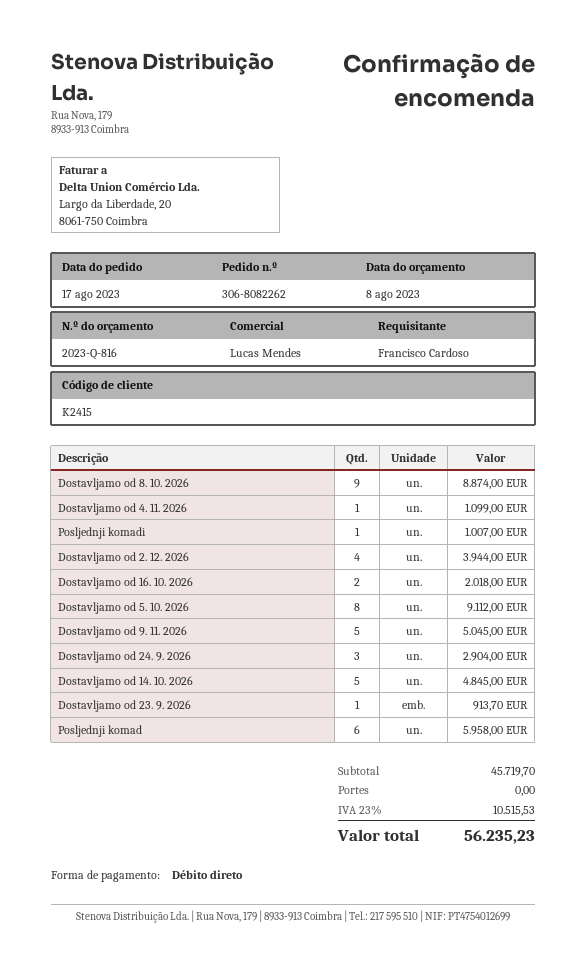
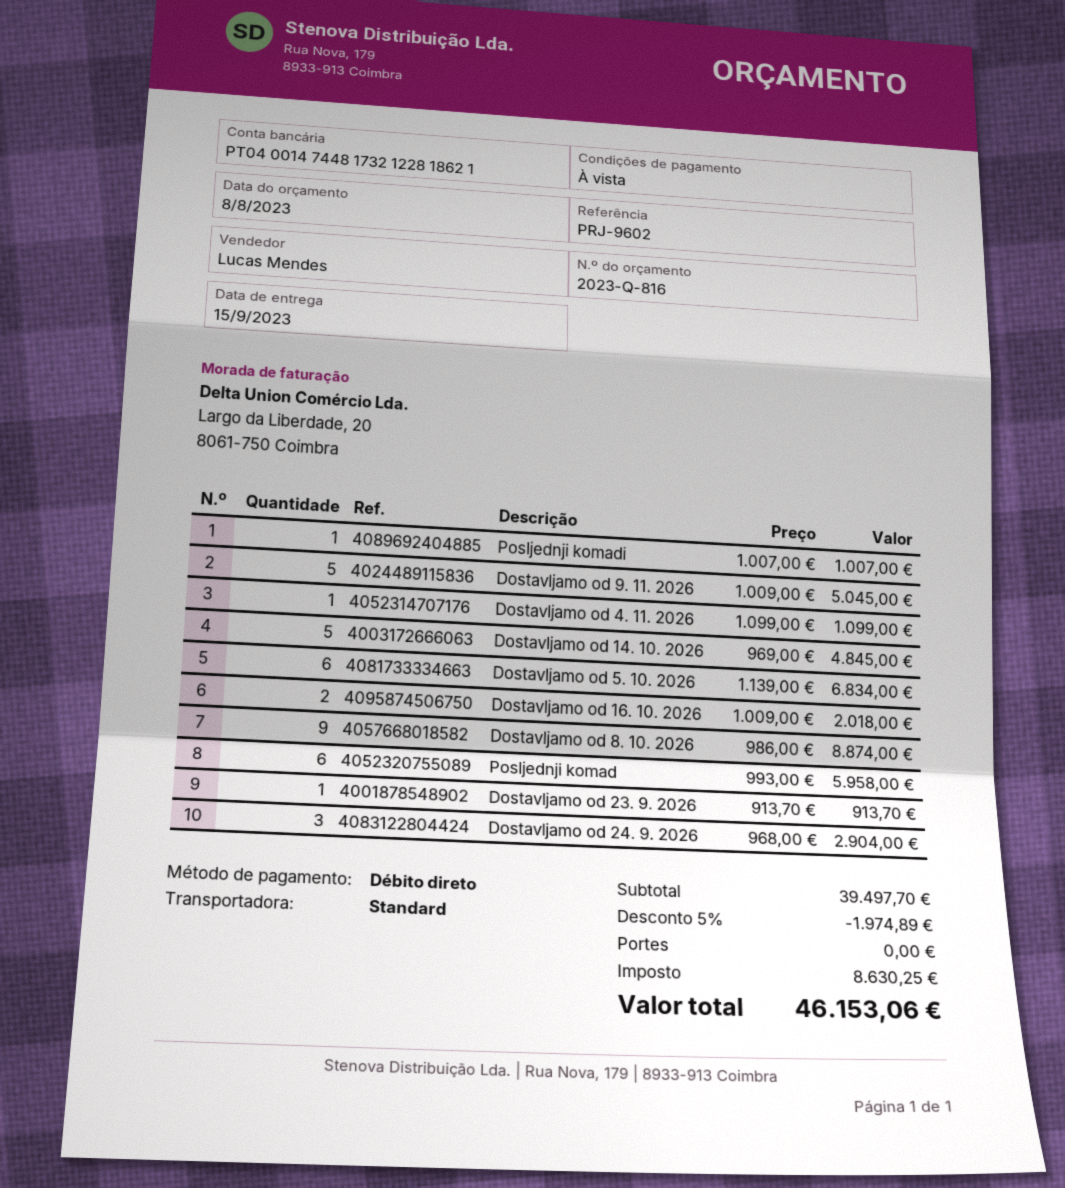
Dostavljamo od 2. 12. 2026: 4 for 3944.00 -> none
Dostavljamo od 5. 10. 2026: 8 for 9112.00 -> 6 for 6834.00
subtotal: 45719.70 -> 39497.70
discount: none -> 5% = 1974.89
tax: 10515.53 -> 8630.25
total: 56235.23 -> 46153.06

